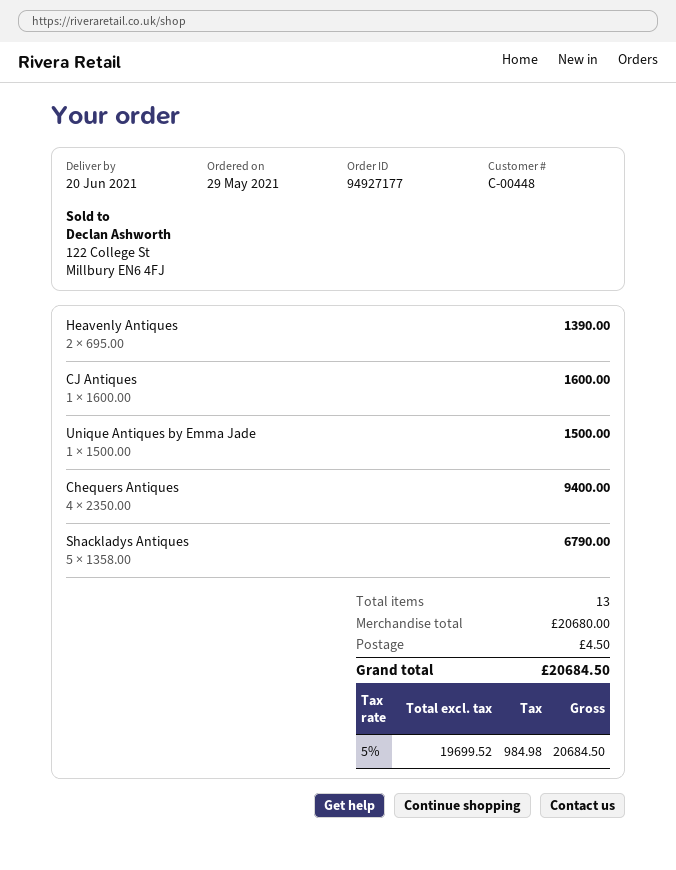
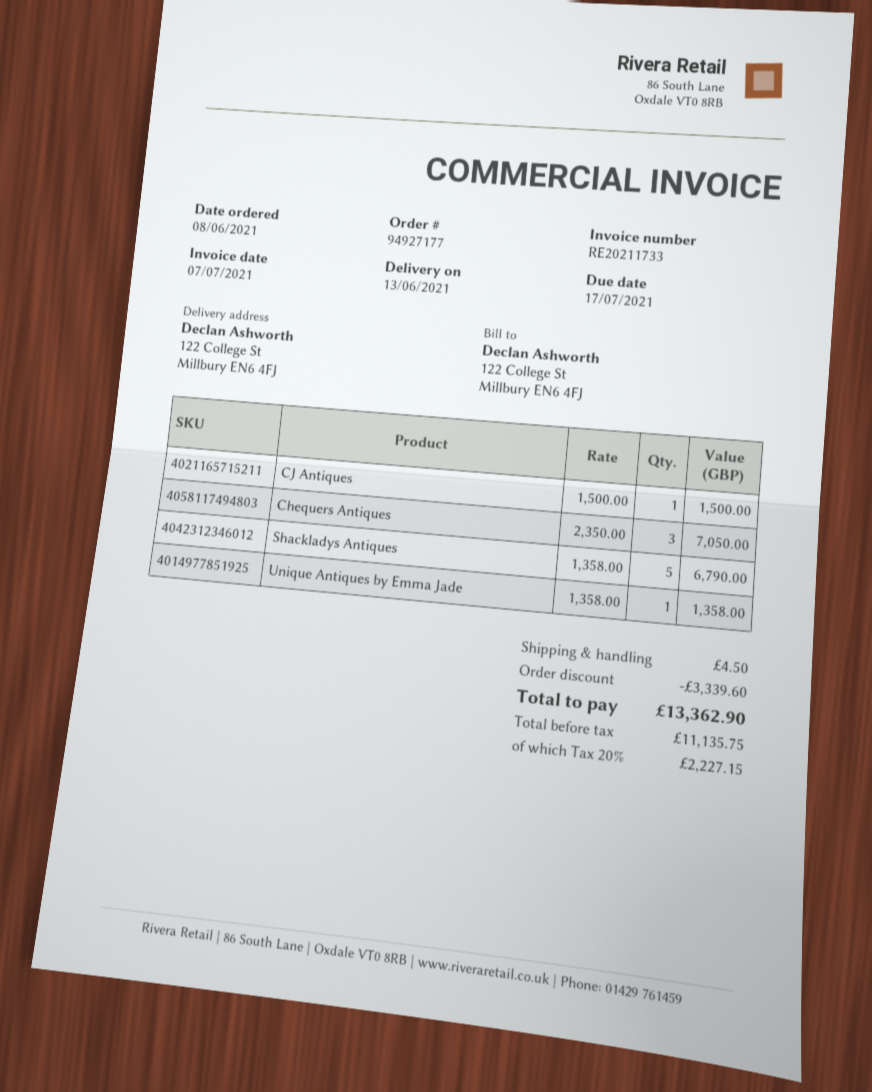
order date: 2021-05-29 -> 2021-06-08
delivery date: 2021-06-20 -> 2021-06-13
Heavenly Antiques: 2 x 695.00 = 1390.00 -> none
CJ Antiques: 1 x 1600.00 = 1600.00 -> 1 x 1500.00 = 1500.00
Unique Antiques by Emma Jade: 1 x 1500.00 = 1500.00 -> 1 x 1358.00 = 1358.00
Chequers Antiques: 4 x 2350.00 = 9400.00 -> 3 x 2350.00 = 7050.00
discount: none -> 3339.60
net: 19699.52 -> 11135.75
tax: 5% = 984.98 -> 20% = 2227.15
total: 20684.50 -> 13362.90

